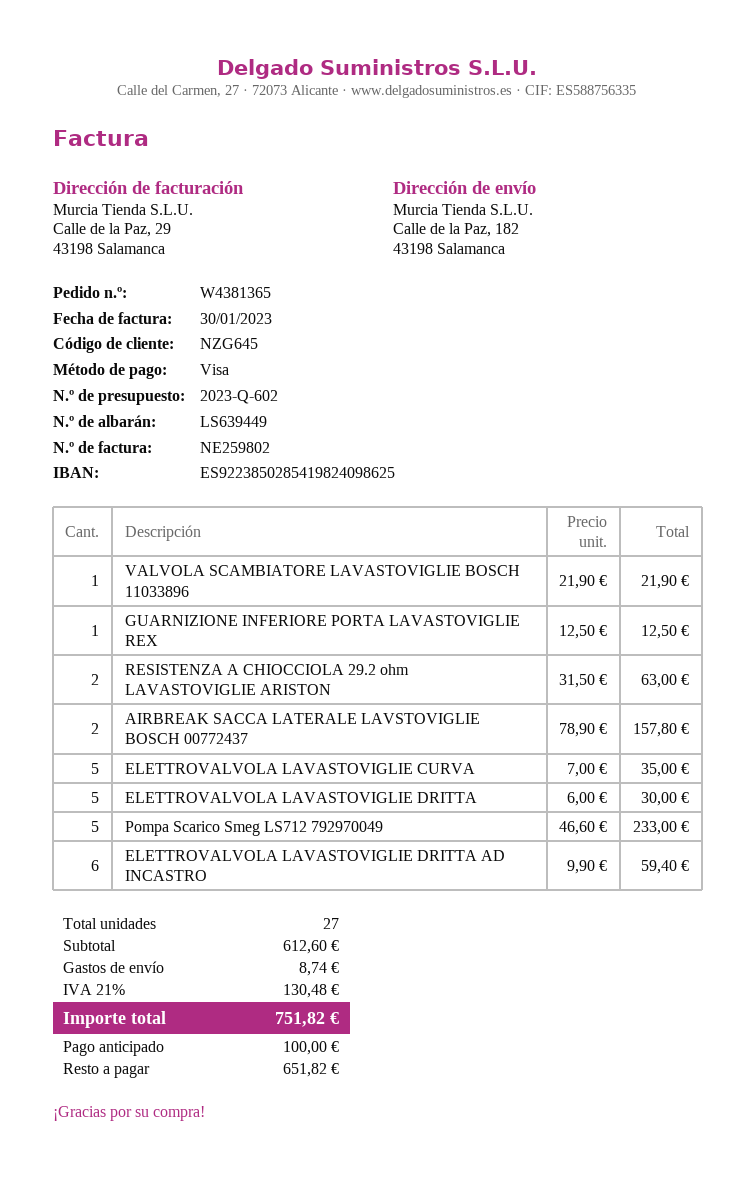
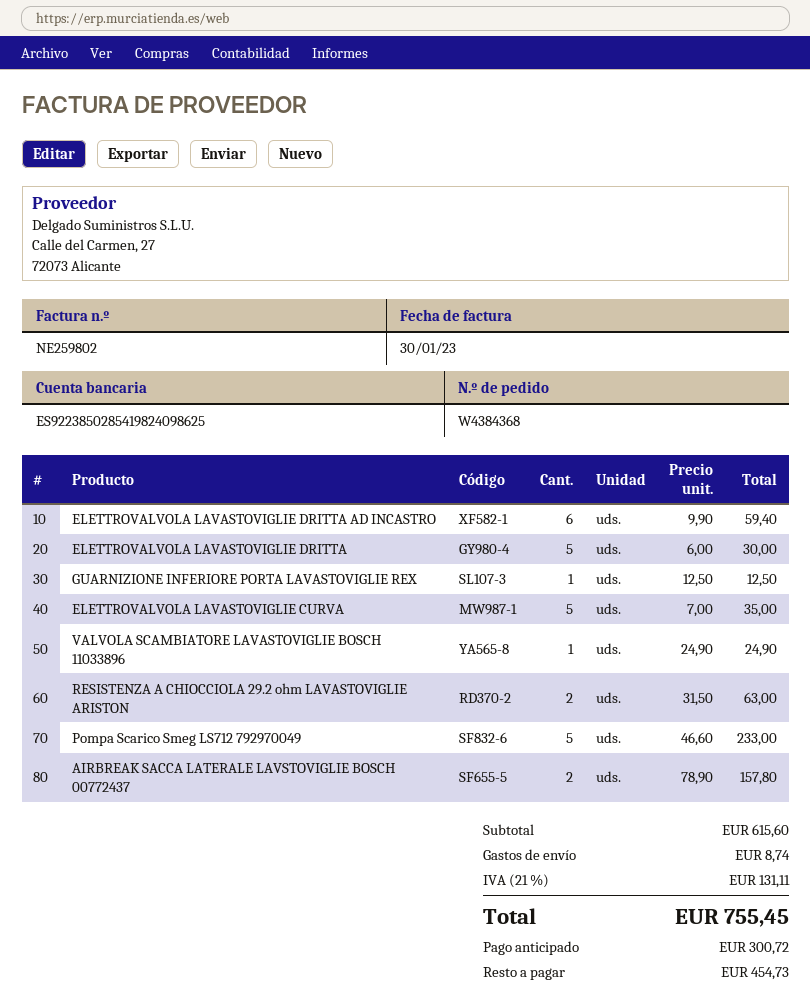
order number: W4381365 -> W4384368
VALVOLA SCAMBIATORE LAVASTOVIGLIE BOSCH 11033896: 1 x 21.90 = 21.90 -> 1 x 24.90 = 24.90
subtotal: 612.60 -> 615.60
tax: 21% = 130.48 -> 21% = 131.11
total: 751.82 -> 755.45
deposit: 100.00 -> 300.72
balance: 651.82 -> 454.73

